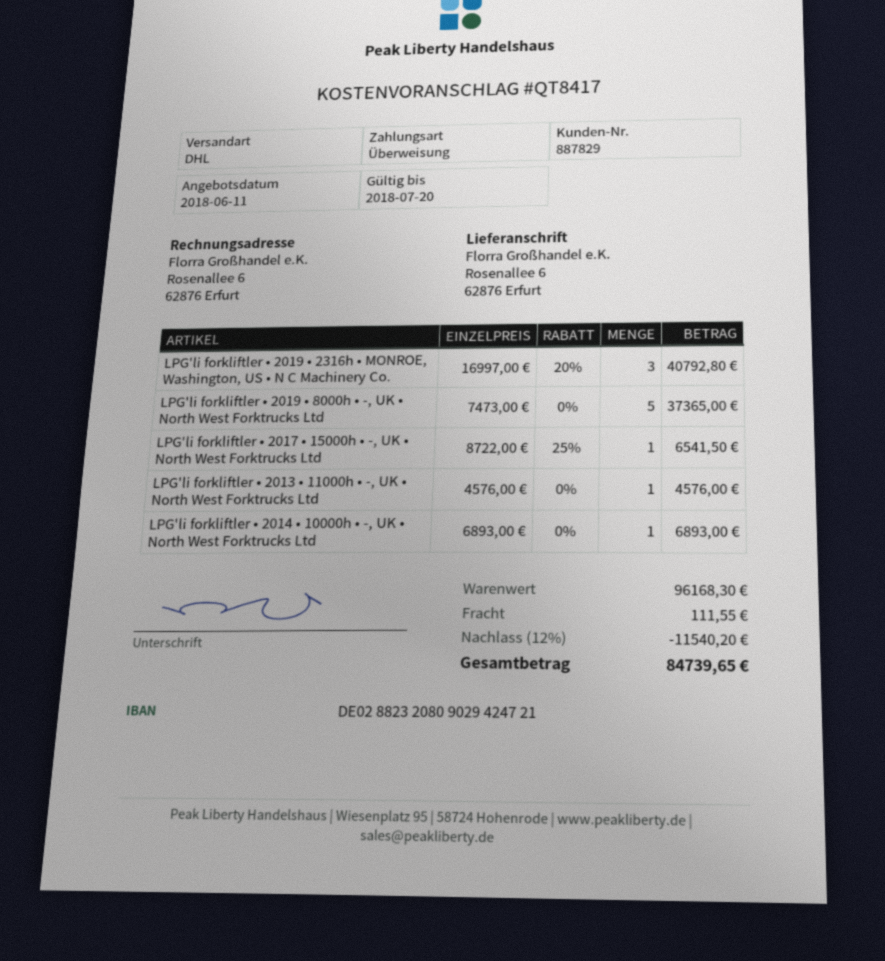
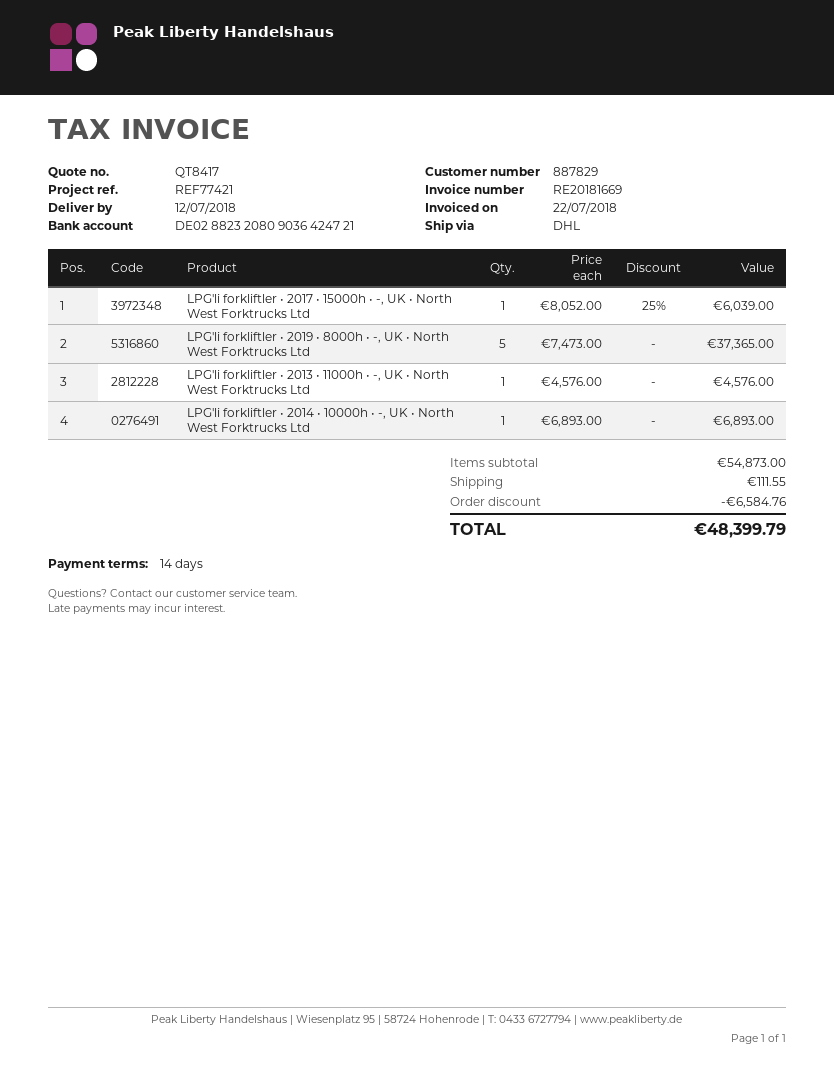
bank account: DE02882320809029424721 -> DE02882320809036424721
LPG'li forkliftler • 2019 • 2316h • MONROE, Washington, US • N C Machinery Co.: 3 x 16997.00 - 20% = 40792.80 -> none
LPG'li forkliftler • 2017 • 15000h • -, UK • North West Forktrucks Ltd: 1 x 8722.00 - 25% = 6541.50 -> 1 x 8052.00 - 25% = 6039.00
subtotal: 96168.30 -> 54873.00
discount: 11540.20 -> 6584.76
total: 84739.65 -> 48399.79

